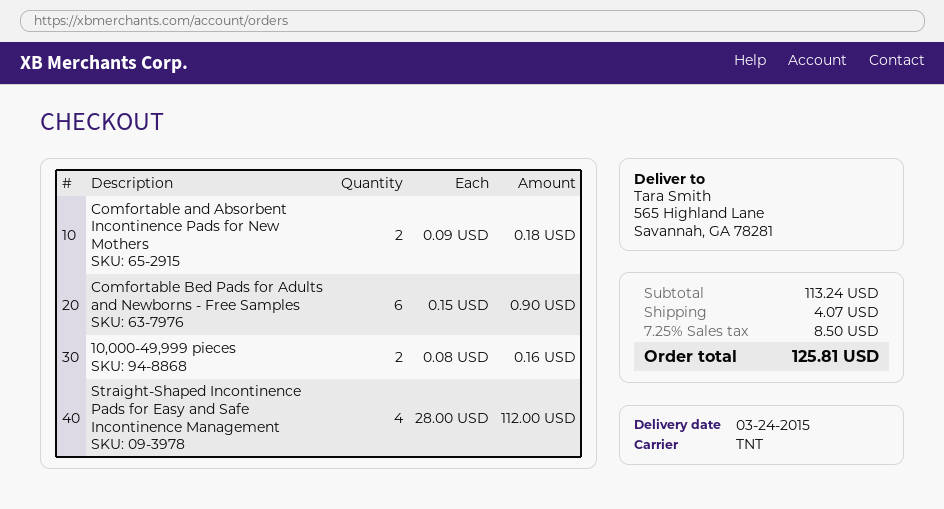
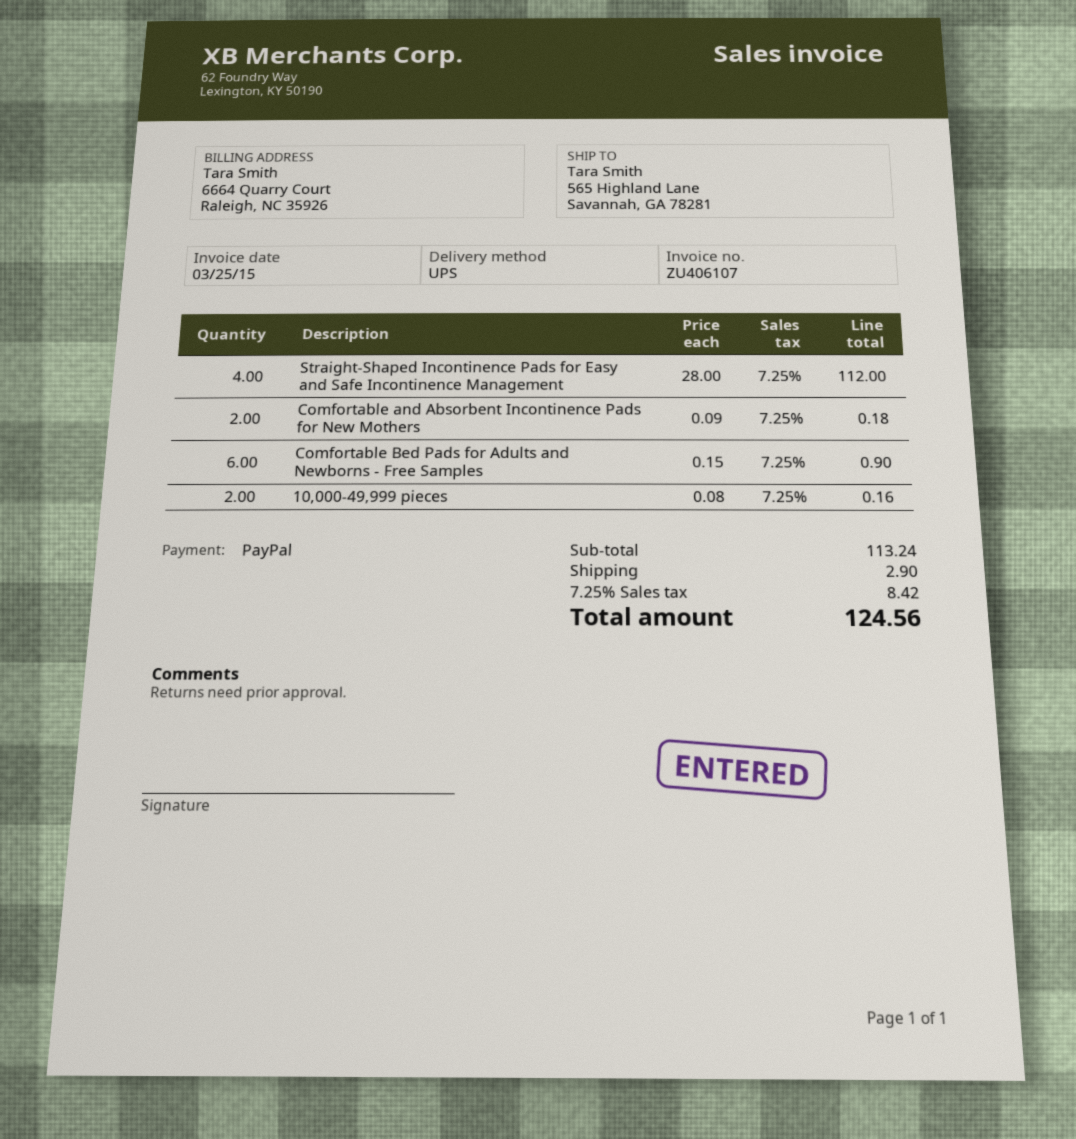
shipping method: TNT -> UPS
shipping: 4.07 -> 2.90
tax: 7.25% = 8.50 -> 7.25% = 8.42
total: 125.81 -> 124.56

